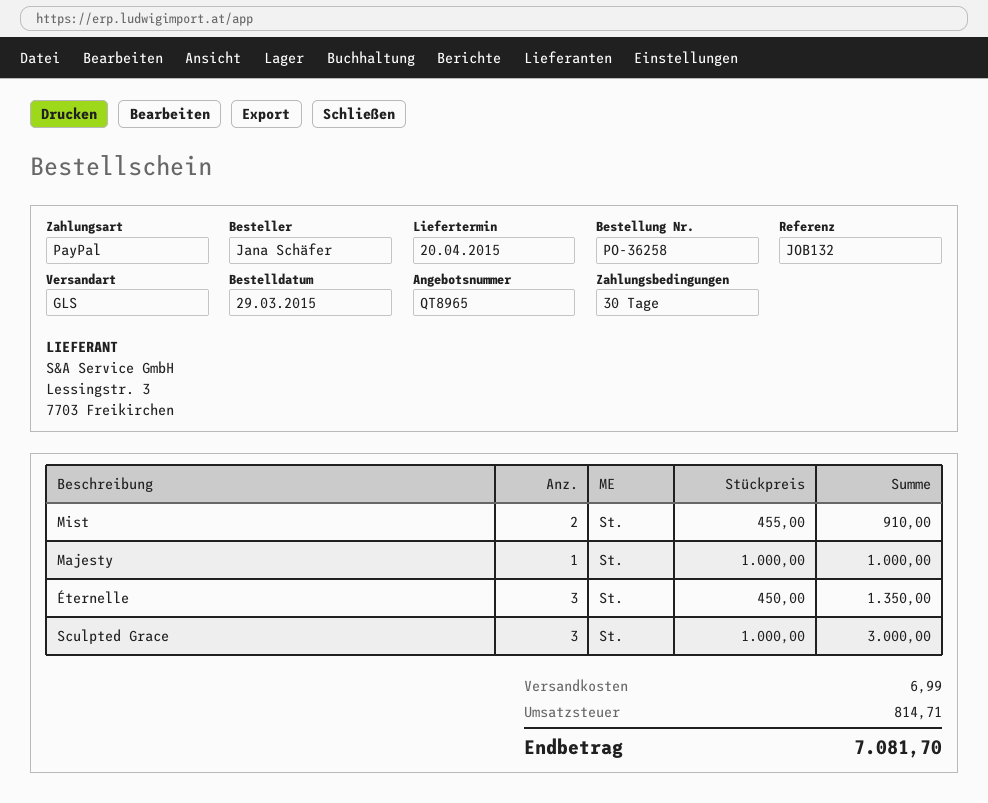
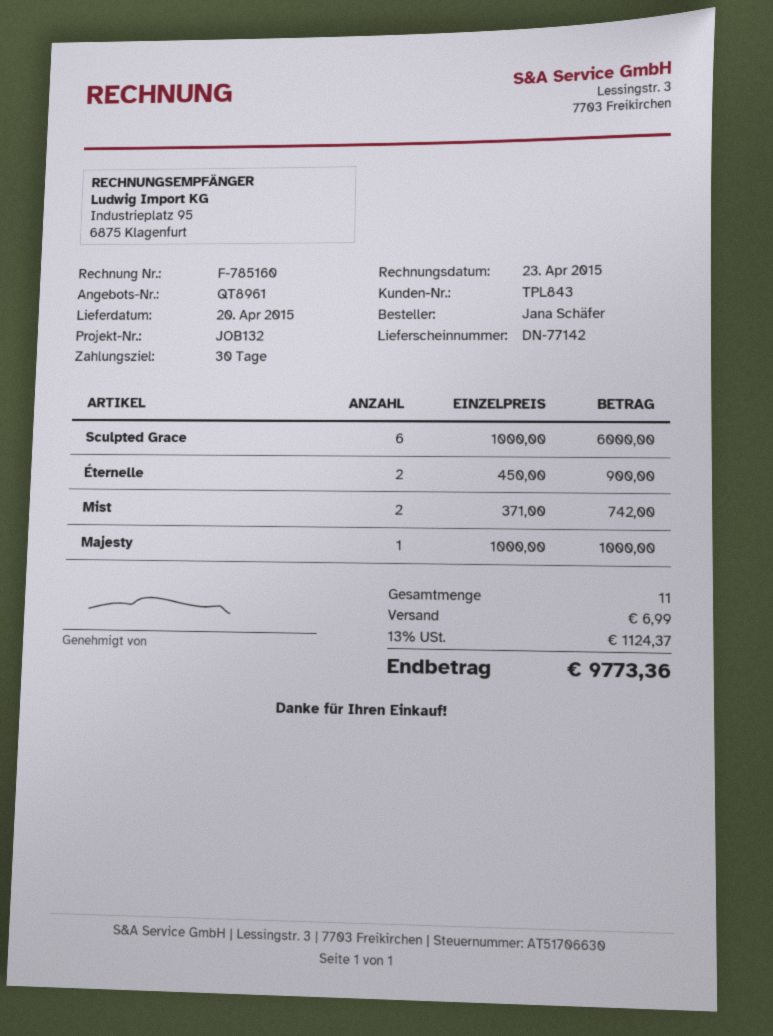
quote number: QT8965 -> QT8961
Mist: 2 x 455.00 = 910.00 -> 2 x 371.00 = 742.00
Éternelle: 3 x 450.00 = 1350.00 -> 2 x 450.00 = 900.00
Sculpted Grace: 3 x 1000.00 = 3000.00 -> 6 x 1000.00 = 6000.00
tax: 814.71 -> 1124.37
total: 7081.70 -> 9773.36

